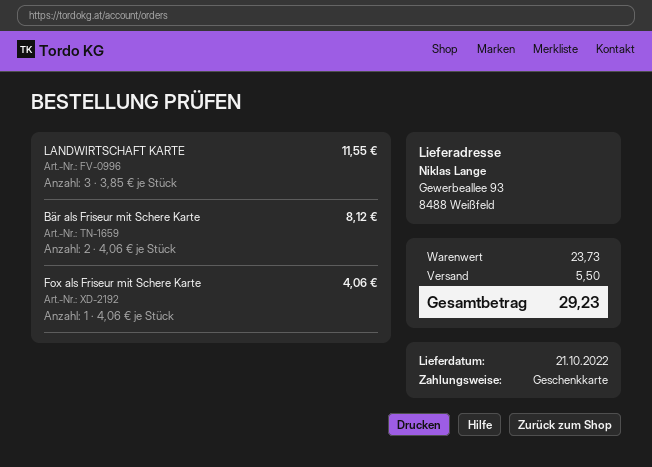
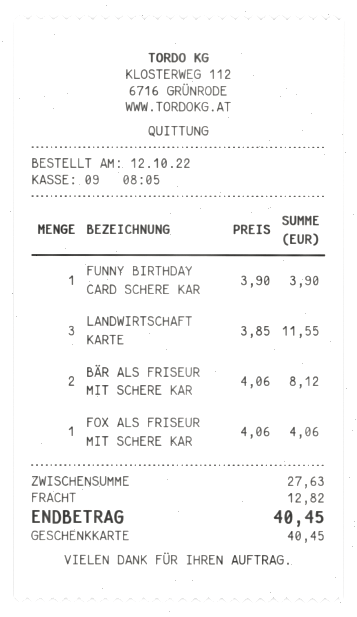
FUNNY BIRTHDAY CARD SCHERE KAR: none -> 1 x 3.90 = 3.90
subtotal: 23.73 -> 27.63
shipping: 5.50 -> 12.82
total: 29.23 -> 40.45

